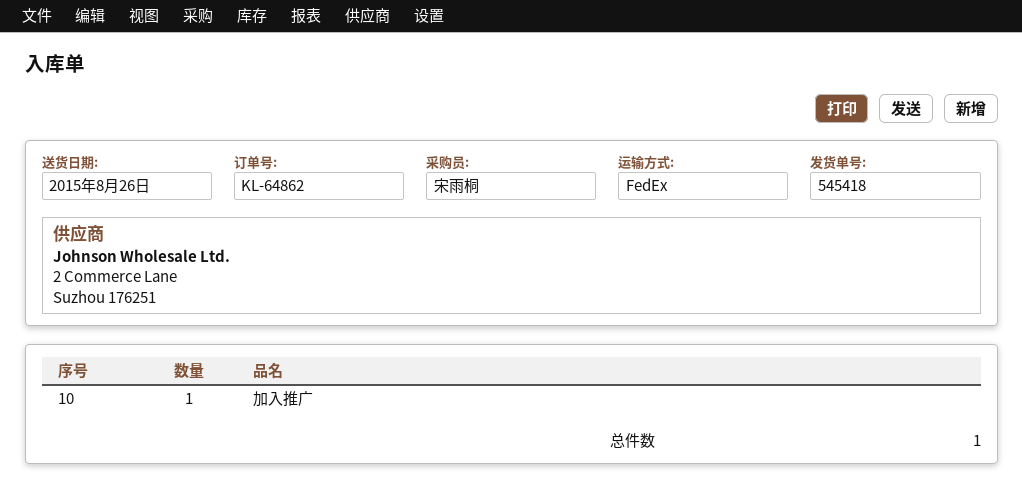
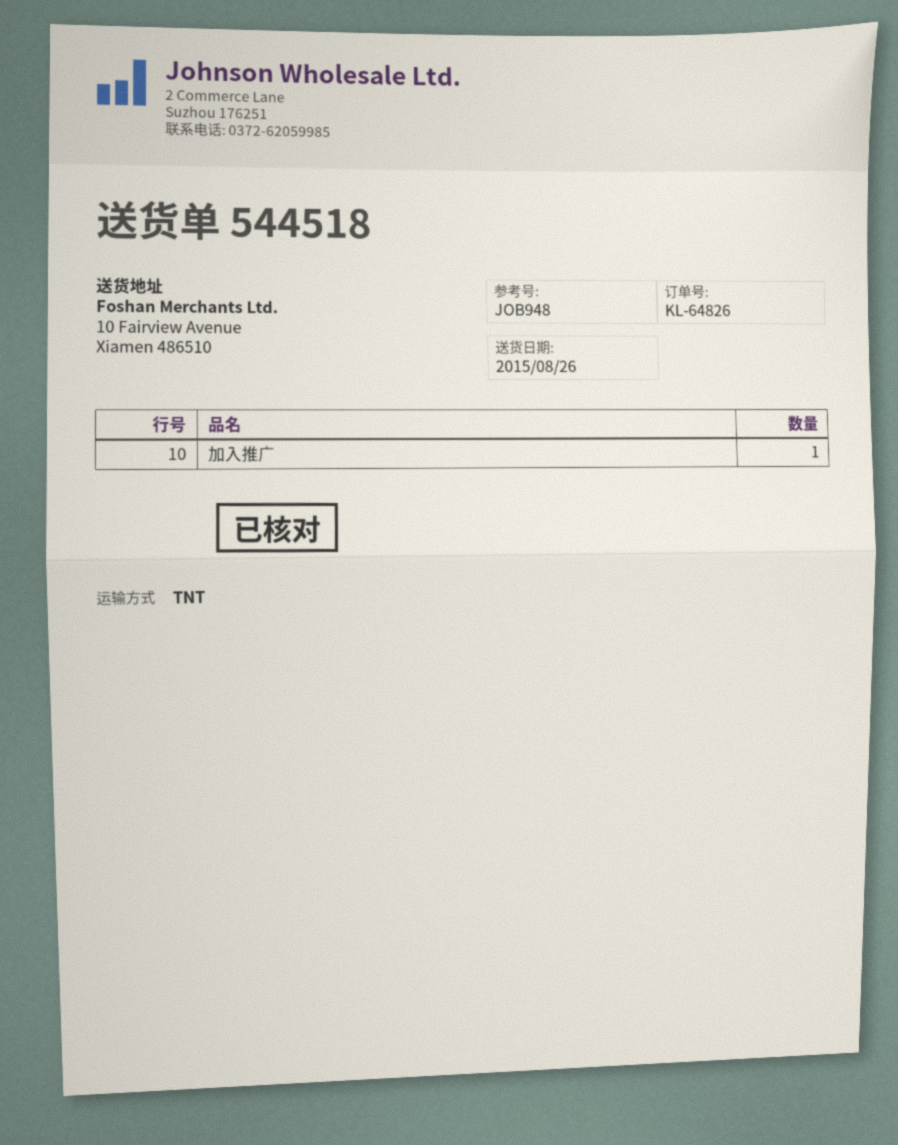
order number: KL-64862 -> KL-64826
delivery note number: 545418 -> 544518
shipping method: FedEx -> TNT

